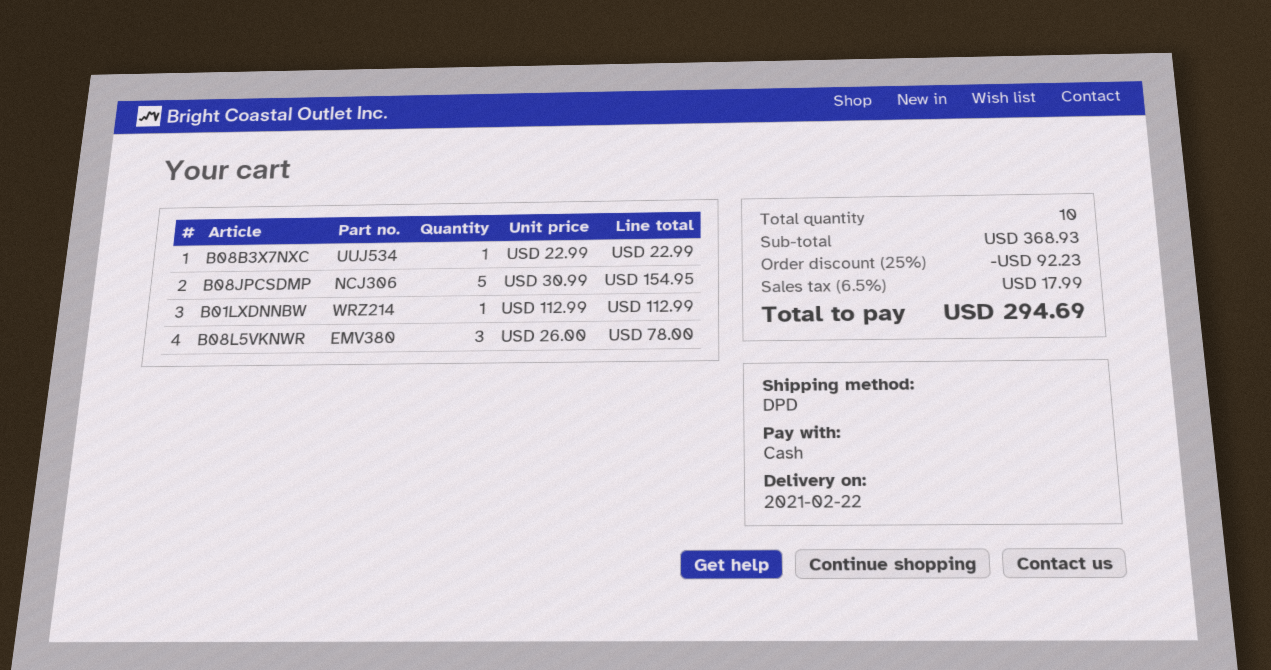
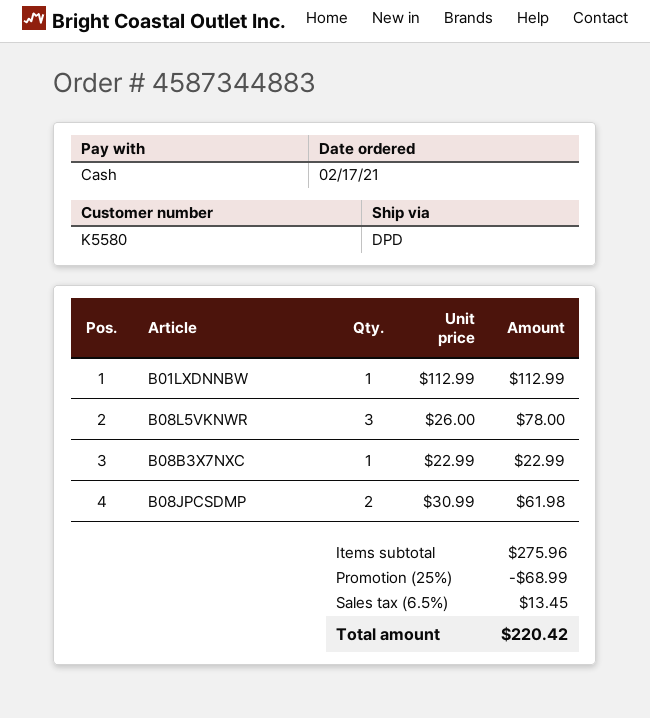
B08JPCSDMP: 5 x 30.99 = 154.95 -> 2 x 30.99 = 61.98
subtotal: 368.93 -> 275.96
discount: 25% = 92.23 -> 25% = 68.99
tax: 6.5% = 17.99 -> 6.5% = 13.45
total: 294.69 -> 220.42

